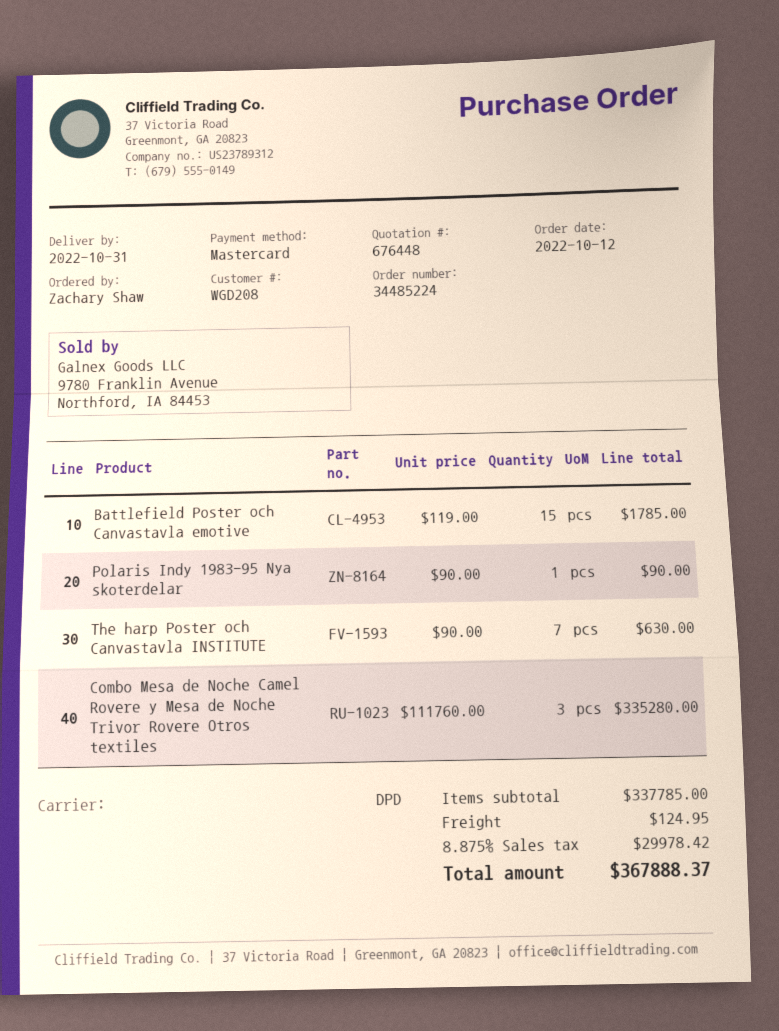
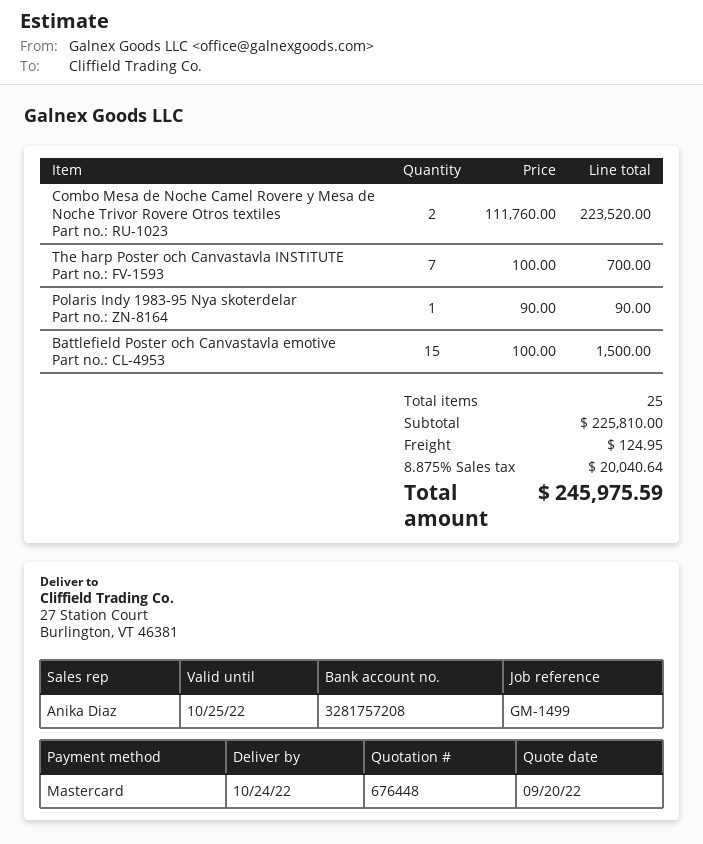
delivery date: 2022-10-31 -> 2022-10-24
Battlefield Poster och Canvastavla emotive: 15 x 119.00 = 1785.00 -> 15 x 100.00 = 1500.00
The harp Poster och Canvastavla INSTITUTE: 7 x 90.00 = 630.00 -> 7 x 100.00 = 700.00
Combo Mesa de Noche Camel Rovere y Mesa de Noche Trivor Rovere Otros textiles: 3 x 111760.00 = 335280.00 -> 2 x 111760.00 = 223520.00
subtotal: 337785.00 -> 225810.00
tax: 8.875% = 29978.42 -> 8.875% = 20040.64
total: 367888.37 -> 245975.59

